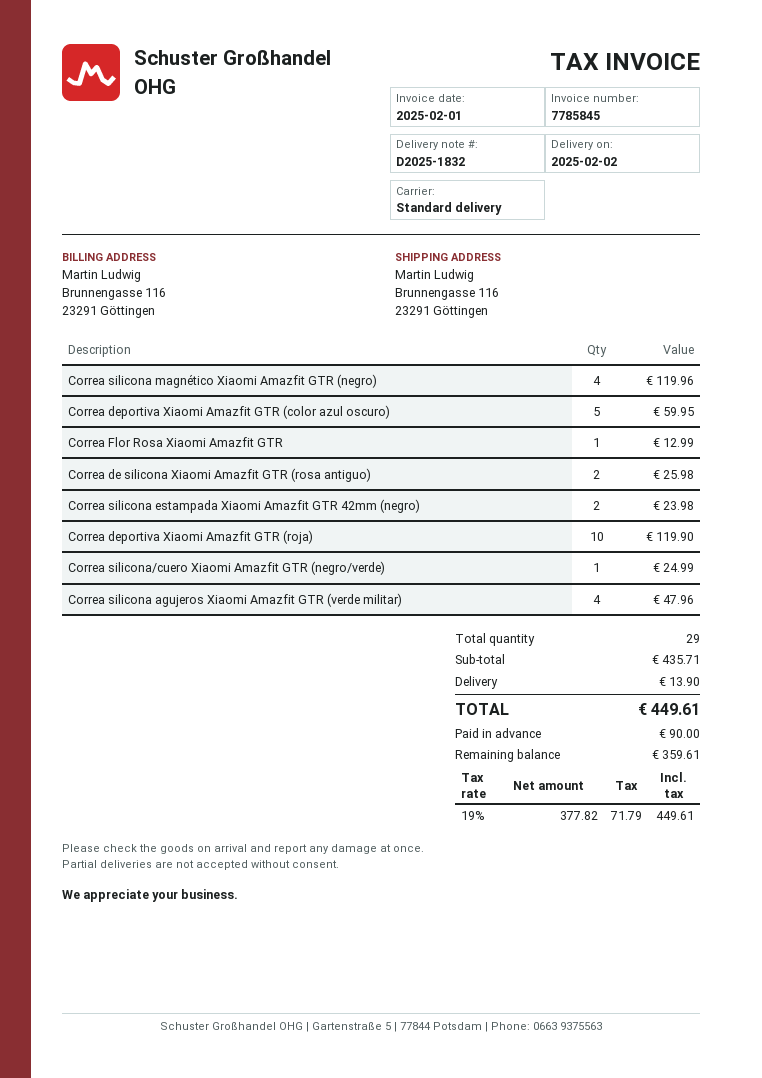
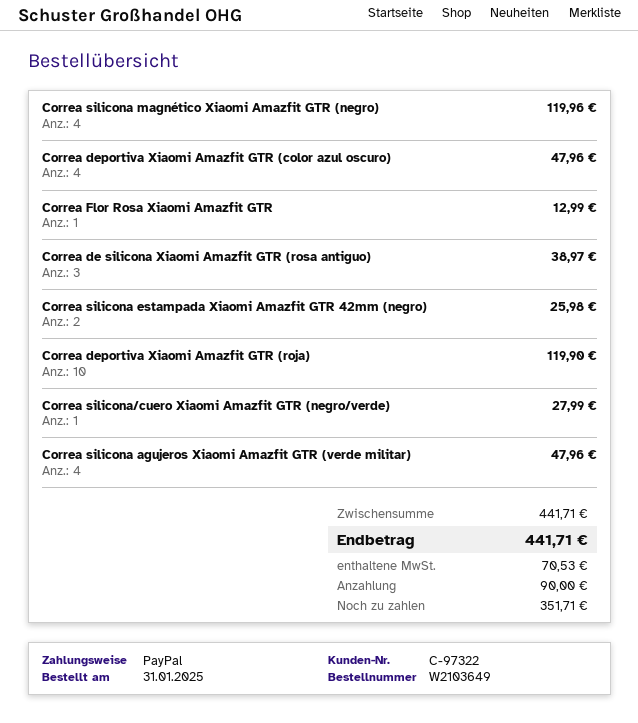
Correa deportiva Xiaomi Amazfit GTR (color azul oscuro): 5 for 59.95 -> 4 for 47.96
Correa de silicona Xiaomi Amazfit GTR (rosa antiguo): 2 for 25.98 -> 3 for 38.97
Correa silicona estampada Xiaomi Amazfit GTR 42mm (negro): 2 for 23.98 -> 2 for 25.98
Correa silicona/cuero Xiaomi Amazfit GTR (negro/verde): 1 for 24.99 -> 1 for 27.99
subtotal: 435.71 -> 441.71
shipping: 13.90 -> none
tax: 71.79 -> 70.53
total: 449.61 -> 441.71
balance: 359.61 -> 351.71

